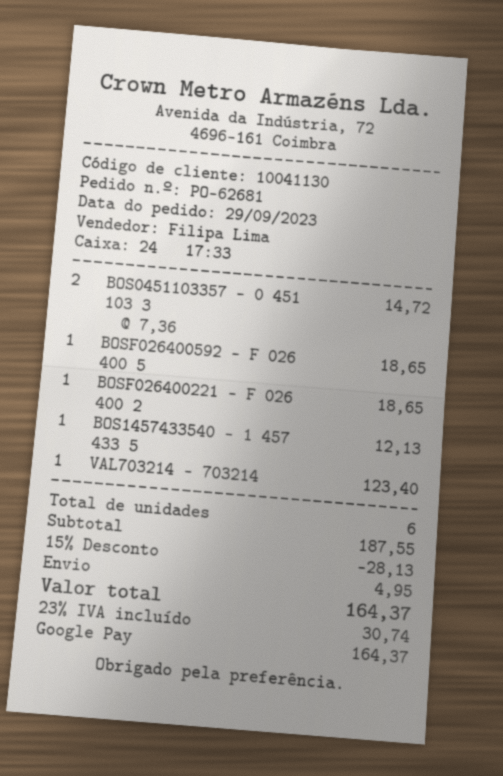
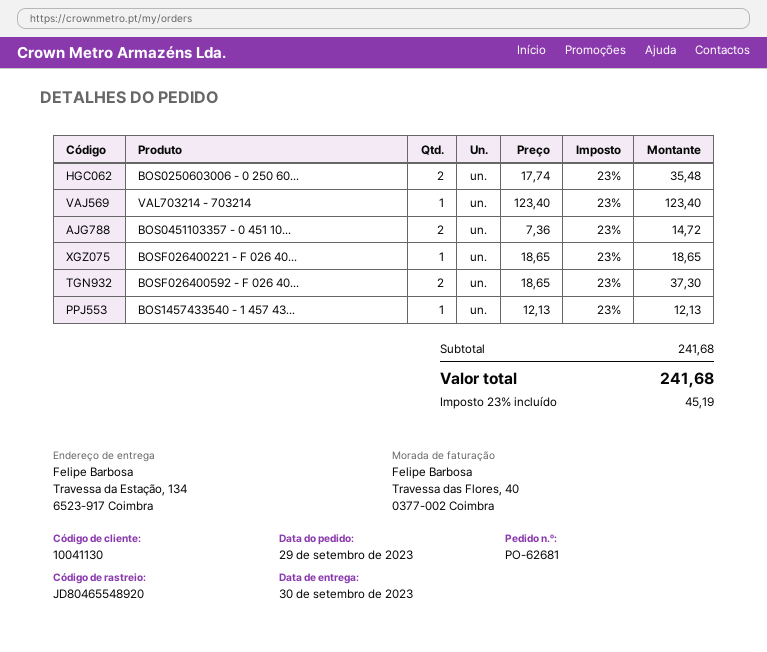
BOSF026400592 - F 026 400 5: 1 x 18.65 = 18.65 -> 2 x 18.65 = 37.30
BOS0250603006 - 0 250 60...: none -> 2 x 17.74 = 35.48
subtotal: 187.55 -> 241.68
discount: 15% = 28.13 -> none
shipping: 4.95 -> none
tax: 23% = 30.74 -> 23% = 45.19
total: 164.37 -> 241.68

